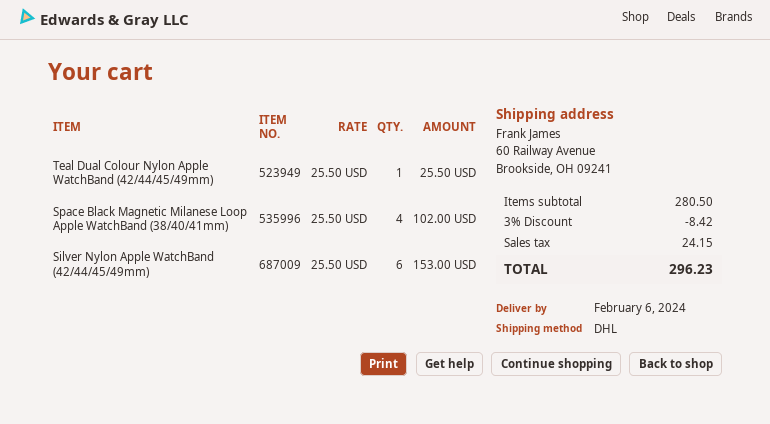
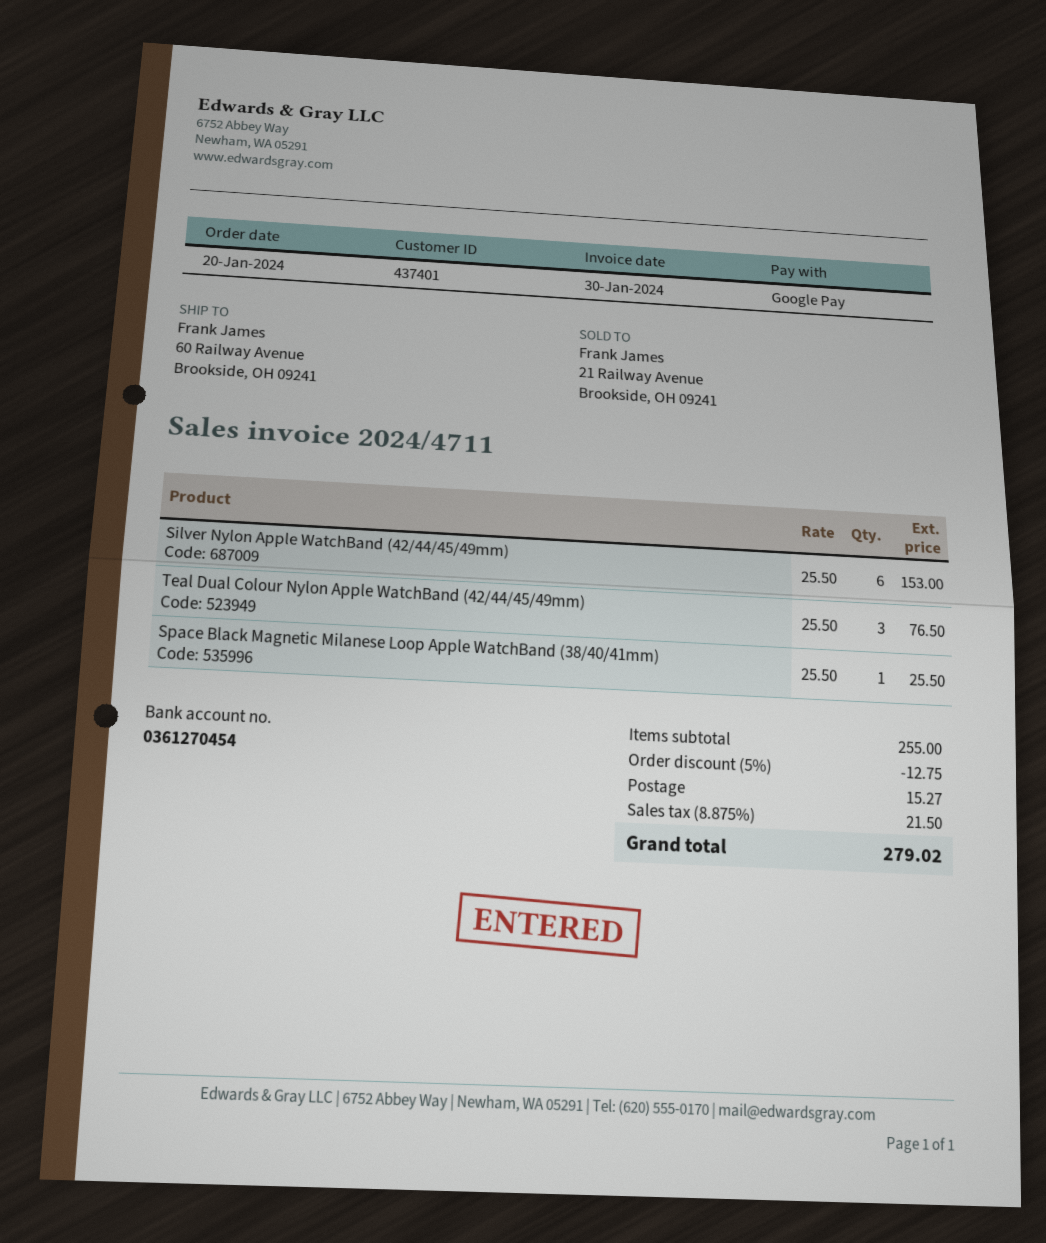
Teal Dual Colour Nylon Apple WatchBand (42/44/45/49mm): 1 x 25.50 = 25.50 -> 3 x 25.50 = 76.50
Space Black Magnetic Milanese Loop Apple WatchBand (38/40/41mm): 4 x 25.50 = 102.00 -> 1 x 25.50 = 25.50
subtotal: 280.50 -> 255.00
discount: 3% = 8.42 -> 5% = 12.75
shipping: none -> 15.27
tax: 24.15 -> 21.50
total: 296.23 -> 279.02

